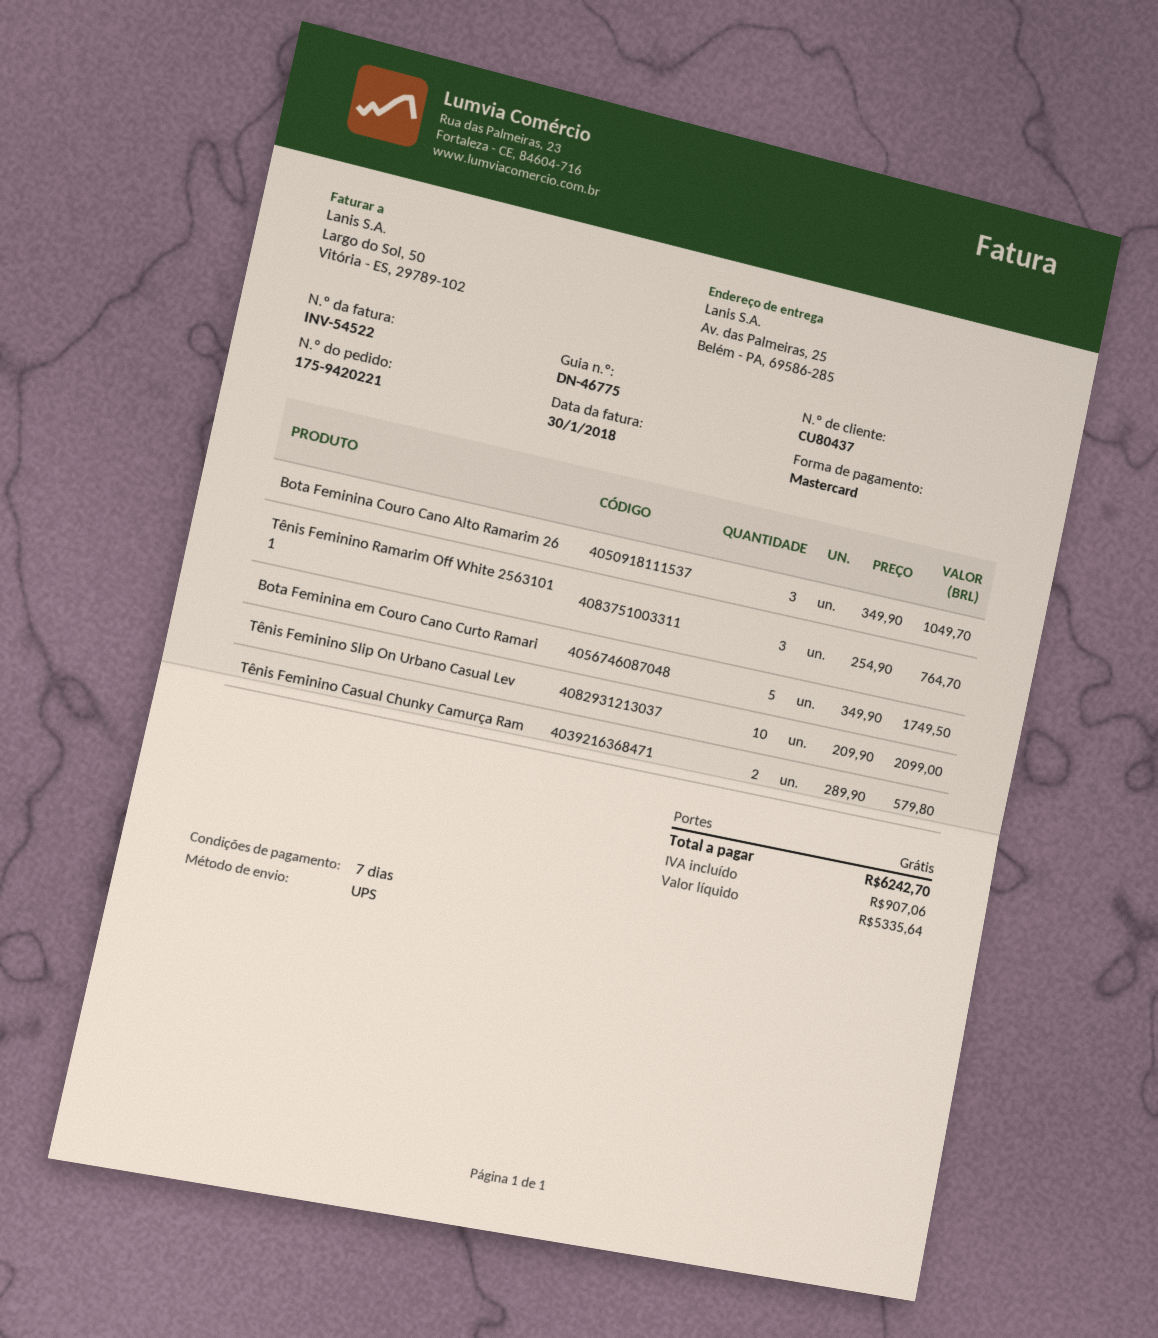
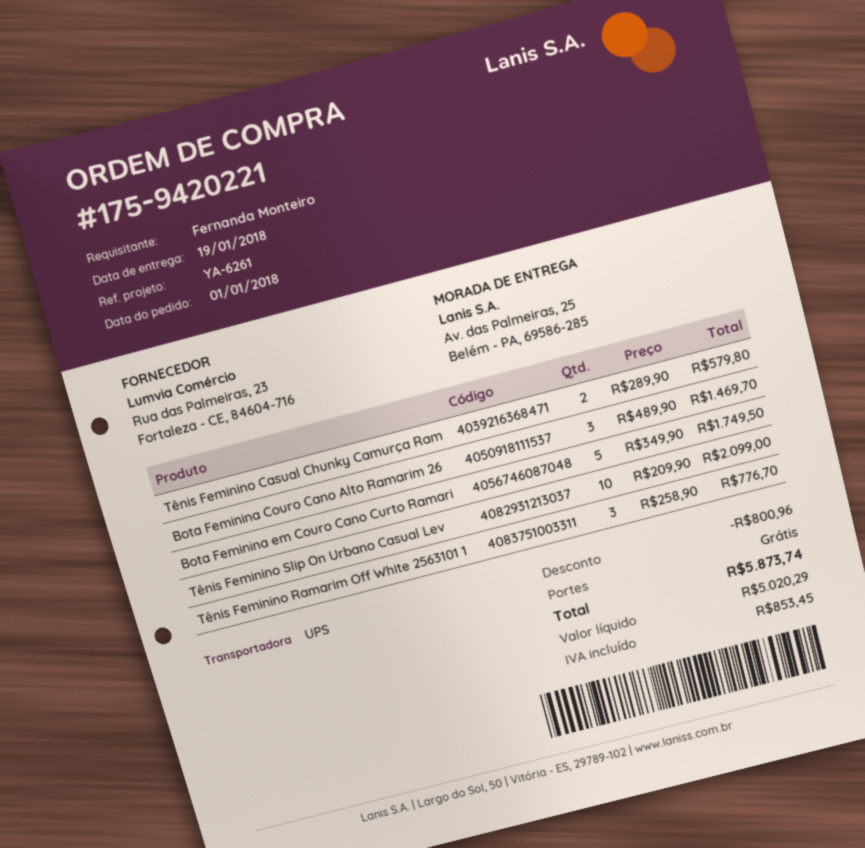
Bota Feminina Couro Cano Alto Ramarim 26: 3 x 349.90 = 1049.70 -> 3 x 489.90 = 1469.70
Tênis Feminino Ramarim Off White 2563101 1: 3 x 254.90 = 764.70 -> 3 x 258.90 = 776.70
discount: none -> 800.96
net: 5335.64 -> 5020.29
tax: 907.06 -> 853.45
total: 6242.70 -> 5873.74

